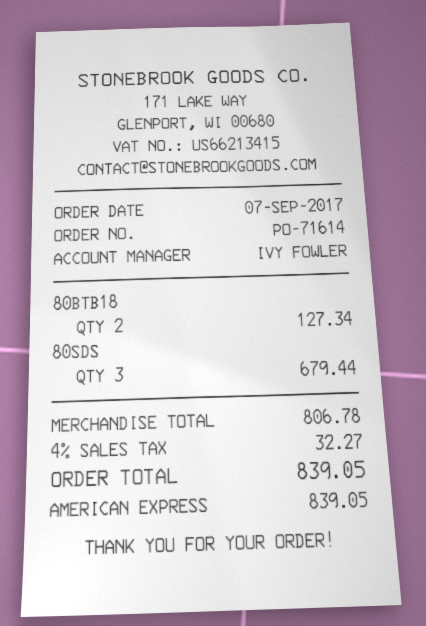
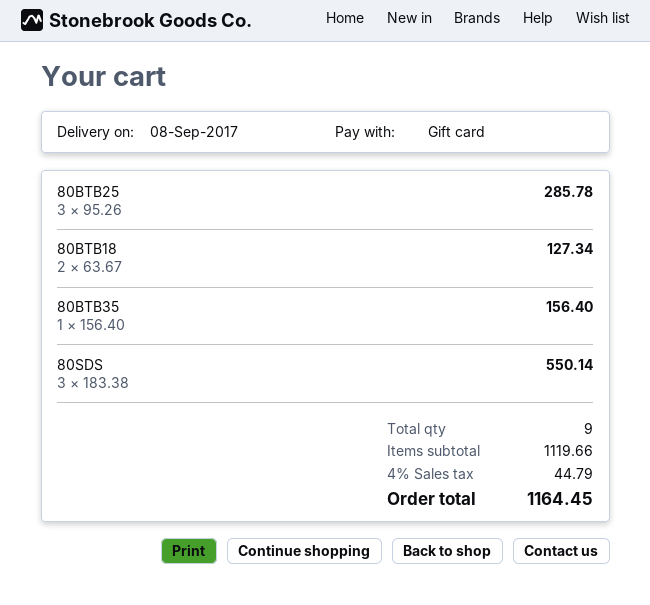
payment method: American Express -> gift card
80SDS: 3 for 679.44 -> 3 for 550.14
80BTB25: none -> 3 for 285.78
80BTB35: none -> 1 for 156.40
subtotal: 806.78 -> 1119.66
tax: 4% = 32.27 -> 4% = 44.79
total: 839.05 -> 1164.45

